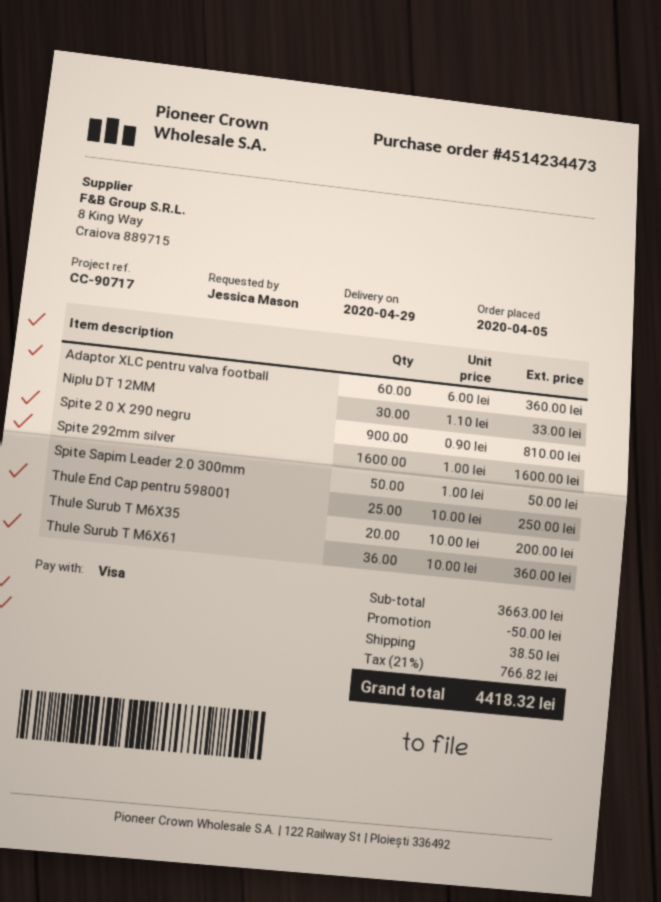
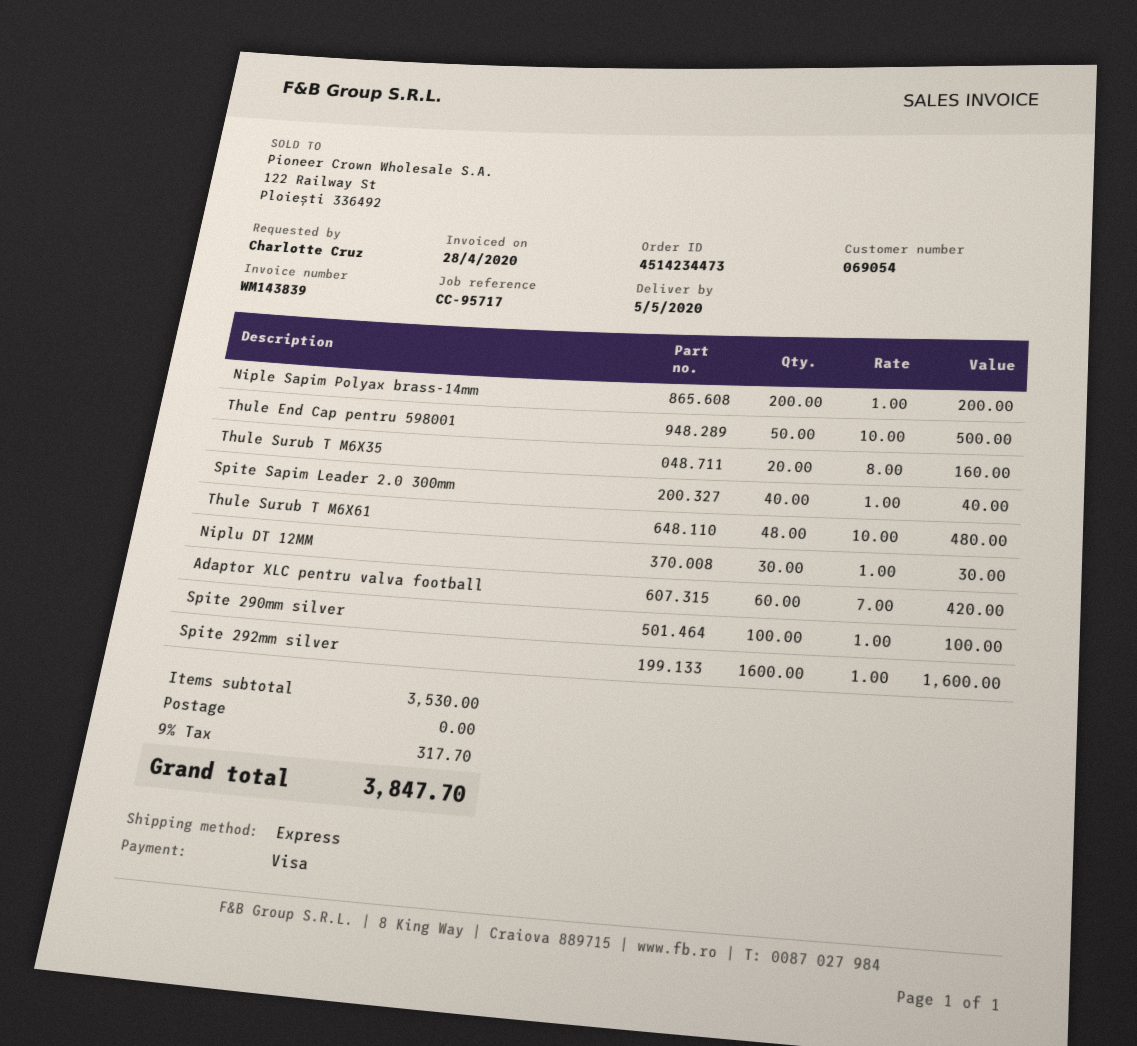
delivery date: 2020-04-29 -> 2020-05-05
reference: CC-90717 -> CC-95717
ordered by: Jessica Mason -> Charlotte Cruz
Adaptor XLC pentru valva football: 60 x 6.00 = 360.00 -> 60 x 7.00 = 420.00
Niplu DT 12MM: 30 x 1.10 = 33.00 -> 30 x 1.00 = 30.00
Spite 2 0 X 290 negru: 900 x 0.90 = 810.00 -> none
Spite Sapim Leader 2.0 300mm: 50 x 1.00 = 50.00 -> 40 x 1.00 = 40.00
Thule End Cap pentru 598001: 25 x 10.00 = 250.00 -> 50 x 10.00 = 500.00
Thule Surub T M6X35: 20 x 10.00 = 200.00 -> 20 x 8.00 = 160.00
Thule Surub T M6X61: 36 x 10.00 = 360.00 -> 48 x 10.00 = 480.00
Niple Sapim Polyax brass-14mm: none -> 200 x 1.00 = 200.00
Spite 290mm silver: none -> 100 x 1.00 = 100.00
subtotal: 3663.00 -> 3530.00
discount: 50.00 -> none
shipping: 38.50 -> 0.00
tax: 21% = 766.82 -> 9% = 317.70
total: 4418.32 -> 3847.70

